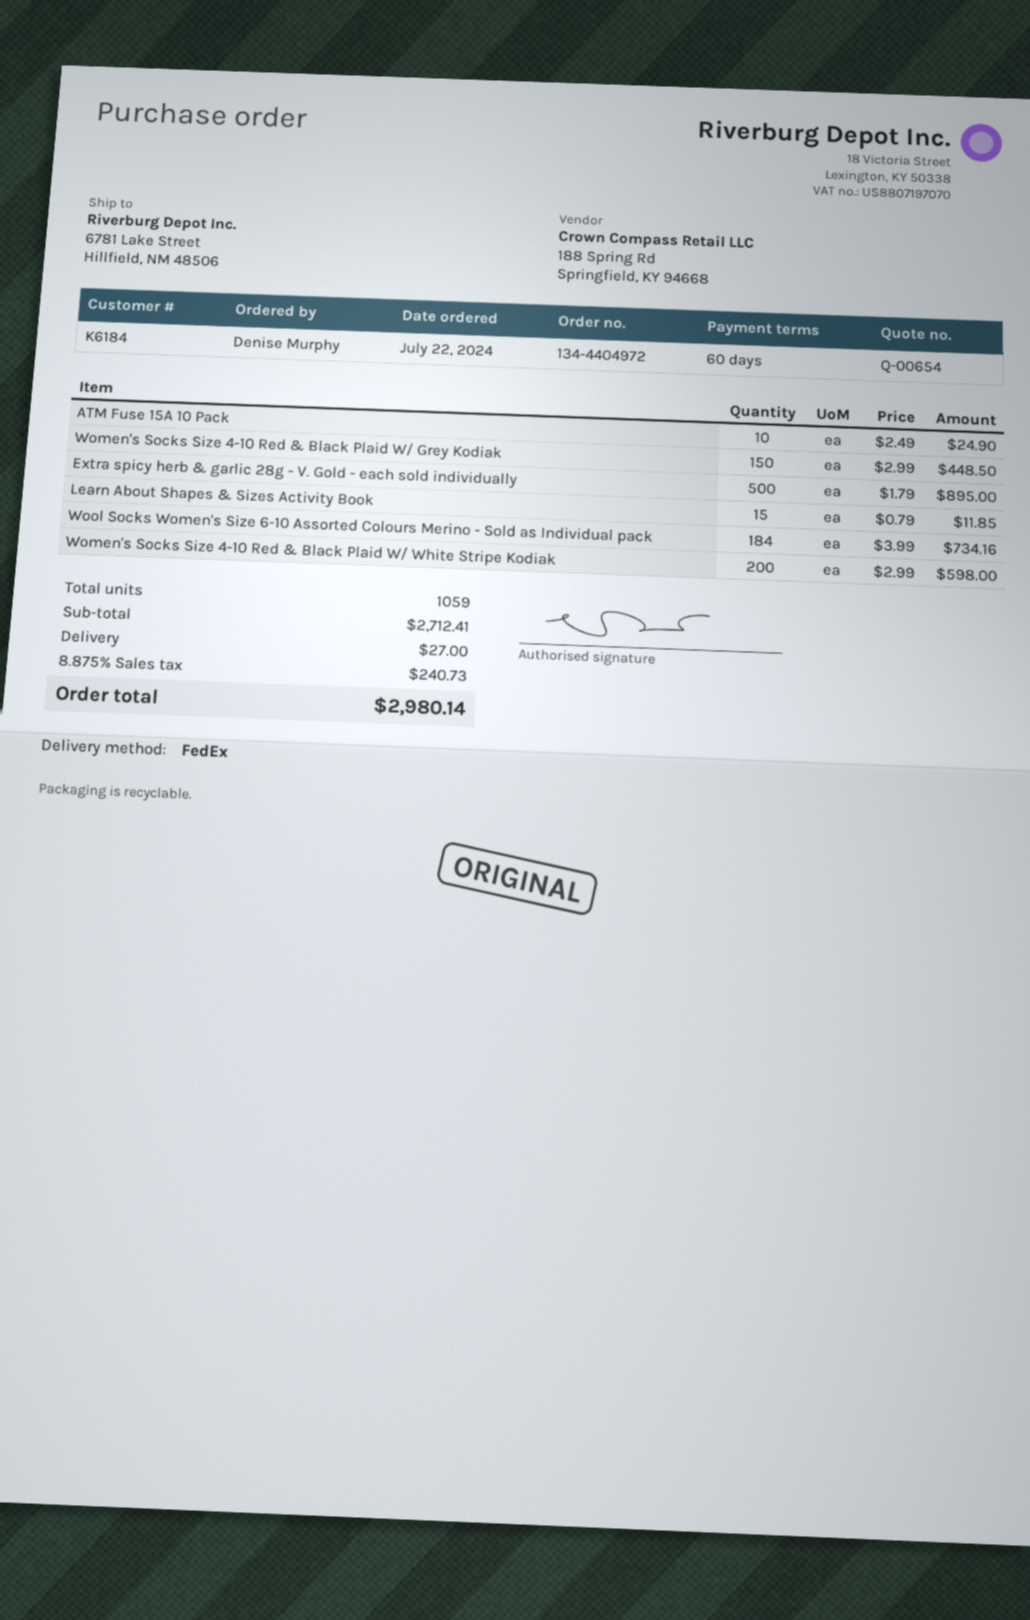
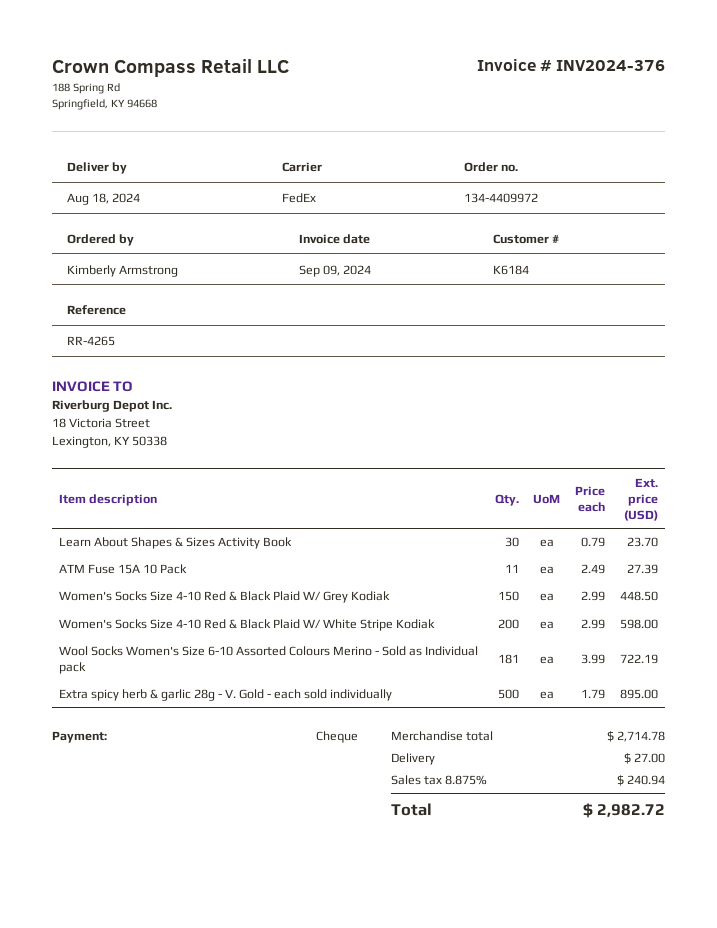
order number: 134-4404972 -> 134-4409972
ordered by: Denise Murphy -> Kimberly Armstrong
ATM Fuse 15A 10 Pack: 10 x 2.49 = 24.90 -> 11 x 2.49 = 27.39
Learn About Shapes & Sizes Activity Book: 15 x 0.79 = 11.85 -> 30 x 0.79 = 23.70
Wool Socks Women's Size 6-10 Assorted Colours Merino - Sold as Individual pack: 184 x 3.99 = 734.16 -> 181 x 3.99 = 722.19
subtotal: 2712.41 -> 2714.78
tax: 8.875% = 240.73 -> 8.875% = 240.94
total: 2980.14 -> 2982.72

